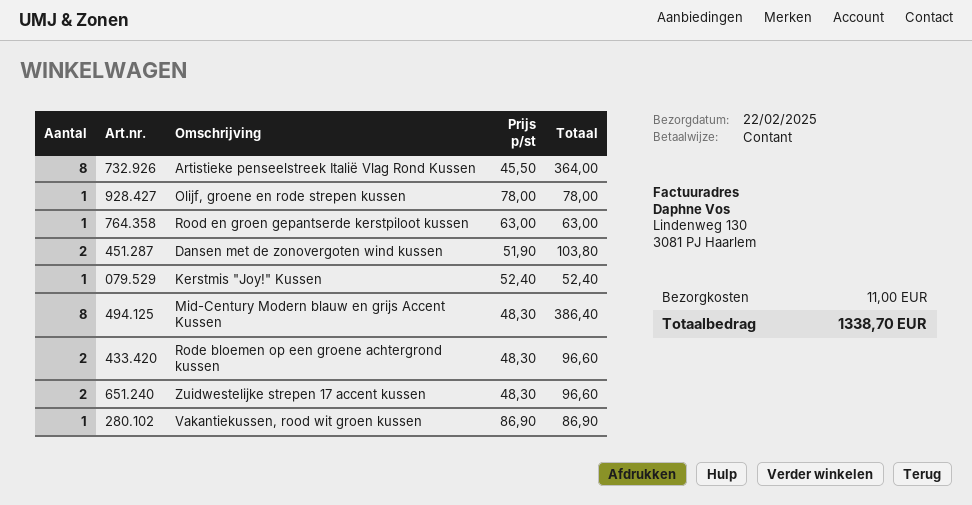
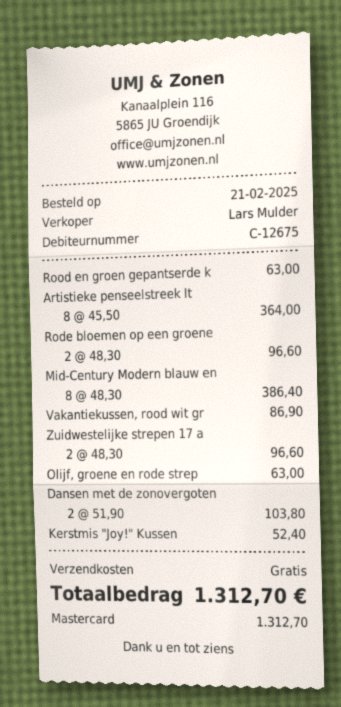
payment method: cash -> Mastercard
Olijf, groene en rode strepen kussen: 1 x 78.00 = 78.00 -> 1 x 63.00 = 63.00
shipping: 11.00 -> 0.00
total: 1338.70 -> 1312.70

